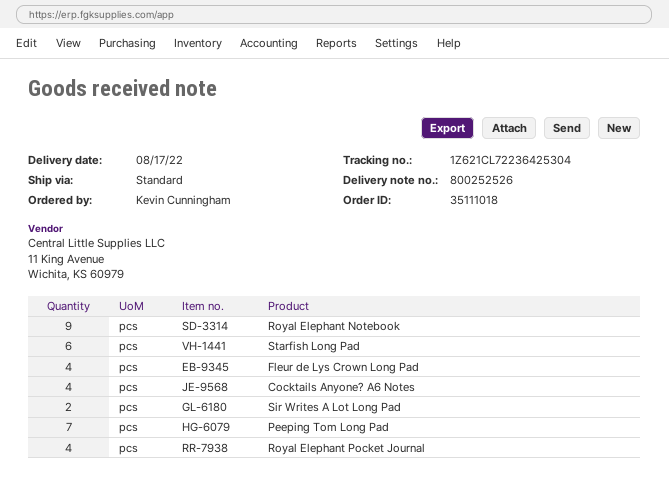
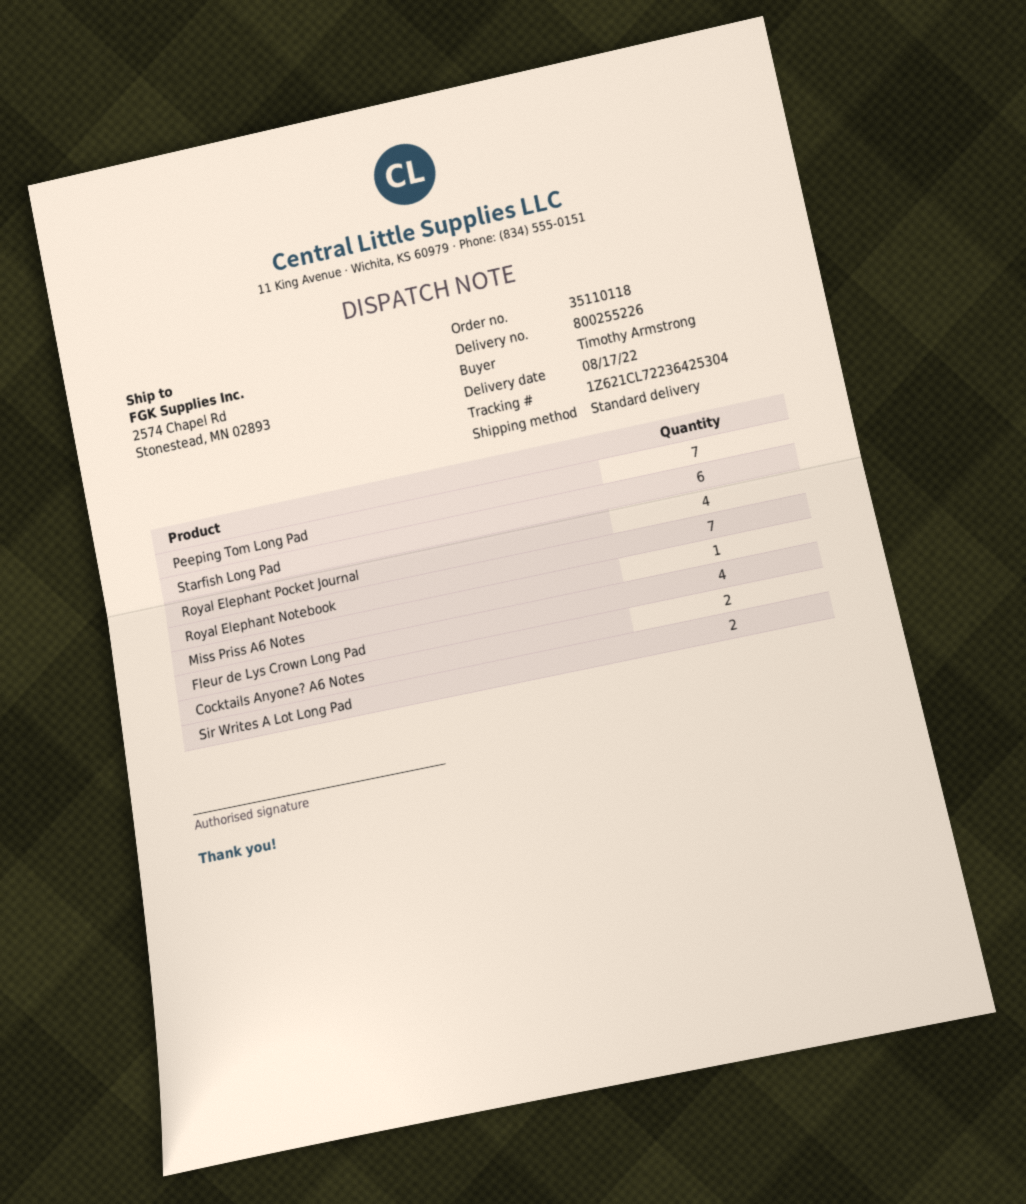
order number: 35111018 -> 35110118
delivery note number: 800252526 -> 800255226
ordered by: Kevin Cunningham -> Timothy Armstrong
Royal Elephant Notebook: 9 -> 7
Cocktails Anyone? A6 Notes: 4 -> 2
Miss Priss A6 Notes: none -> 1

